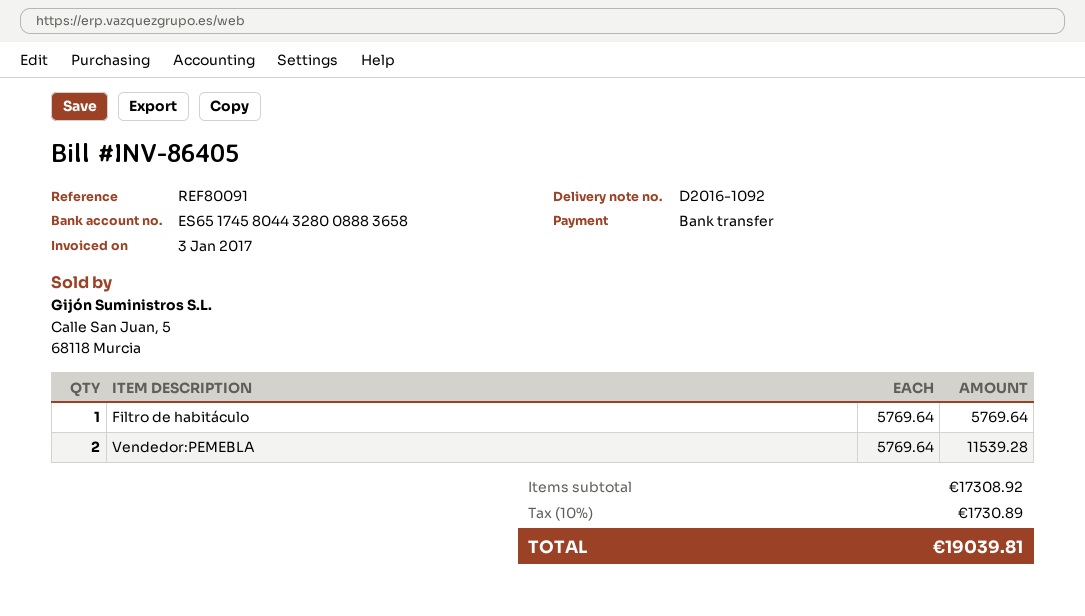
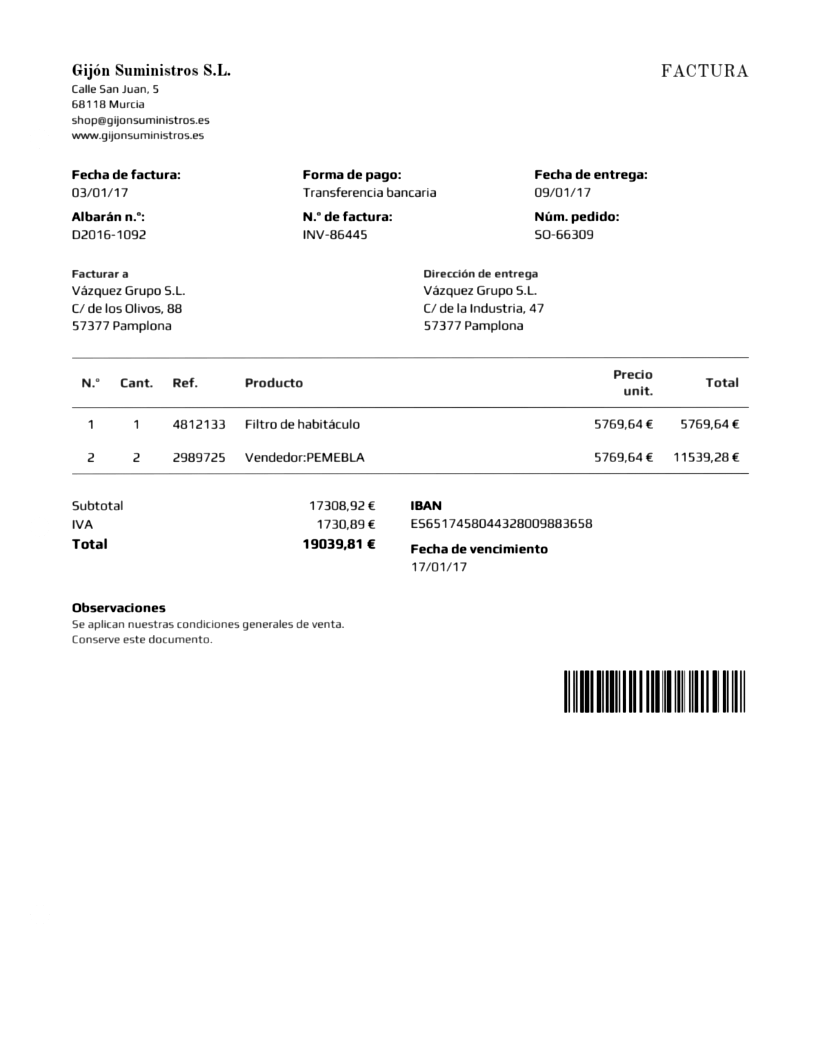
invoice number: INV-86405 -> INV-86445
bank account: ES6517458044328008883658 -> ES6517458044328009883658

